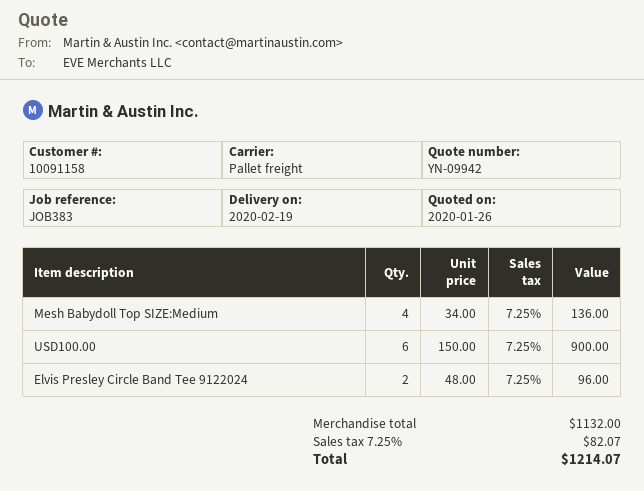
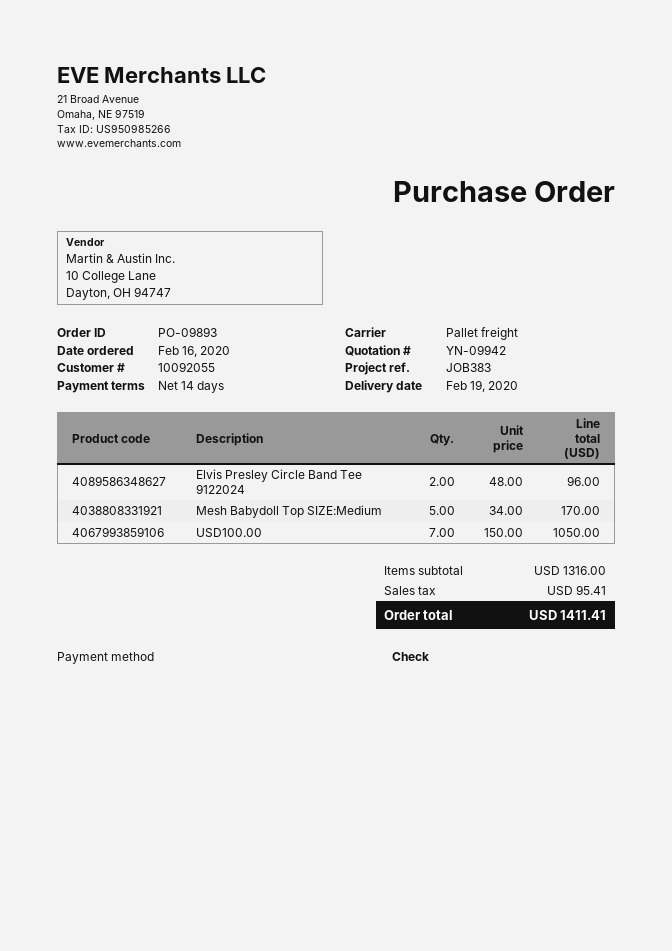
customer number: 10091158 -> 10092055
Mesh Babydoll Top SIZE:Medium: 4 x 34.00 = 136.00 -> 5 x 34.00 = 170.00
USD100.00: 6 x 150.00 = 900.00 -> 7 x 150.00 = 1050.00
subtotal: 1132.00 -> 1316.00
tax: 82.07 -> 95.41
total: 1214.07 -> 1411.41

